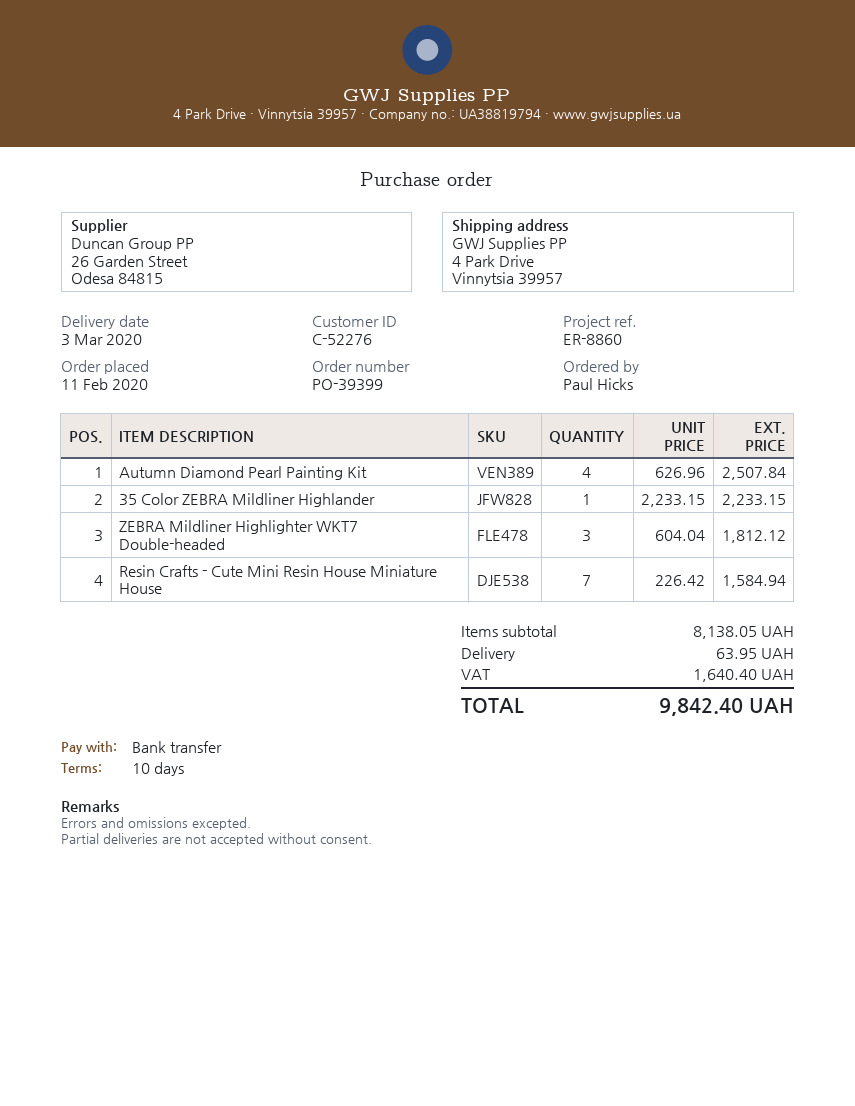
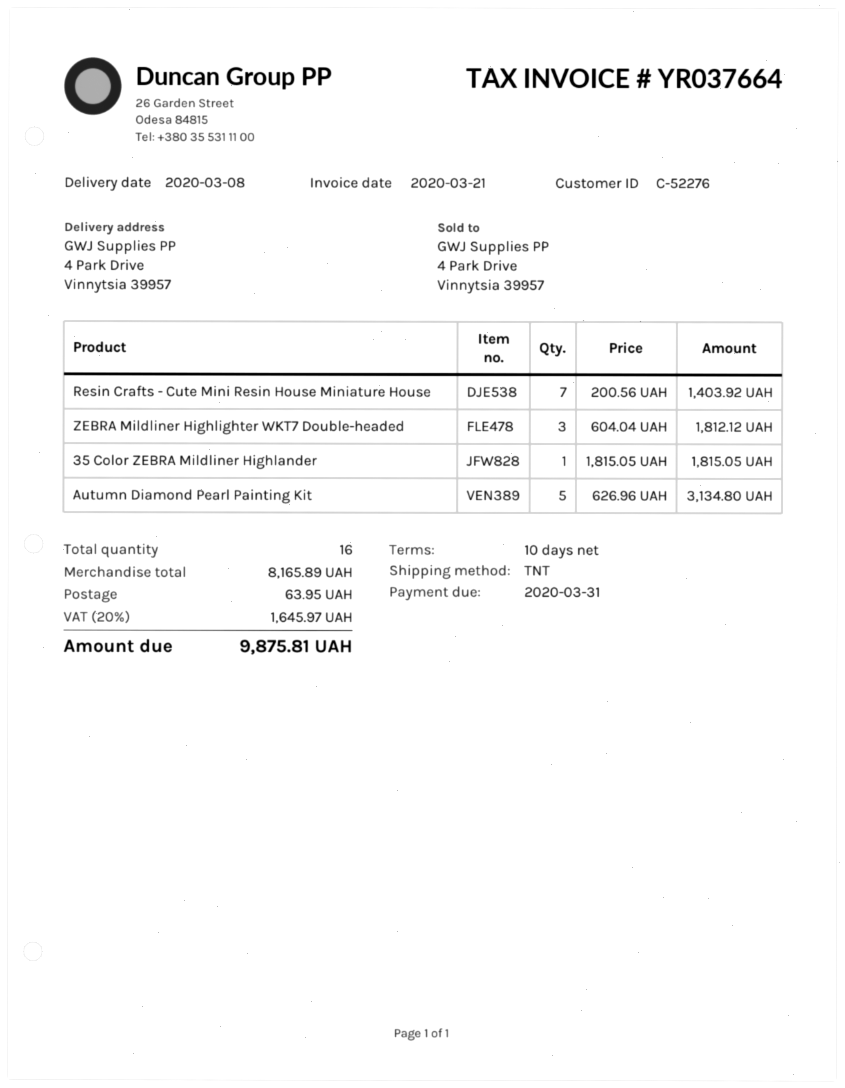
delivery date: 2020-03-03 -> 2020-03-08
Autumn Diamond Pearl Painting Kit: 4 x 626.96 = 2507.84 -> 5 x 626.96 = 3134.80
35 Color ZEBRA Mildliner Highlander: 1 x 2233.15 = 2233.15 -> 1 x 1815.05 = 1815.05
Resin Crafts - Cute Mini Resin House Miniature House: 7 x 226.42 = 1584.94 -> 7 x 200.56 = 1403.92
subtotal: 8138.05 -> 8165.89
tax: 1640.40 -> 1645.97
total: 9842.40 -> 9875.81

